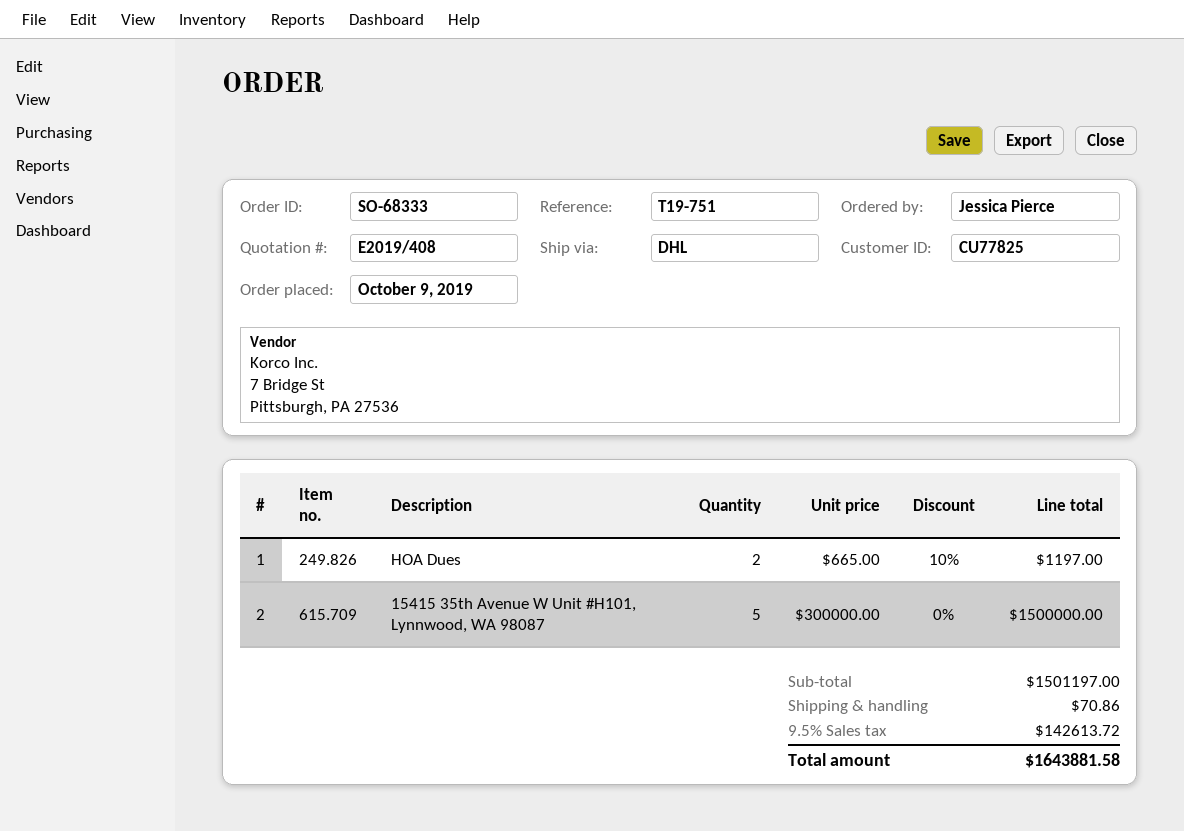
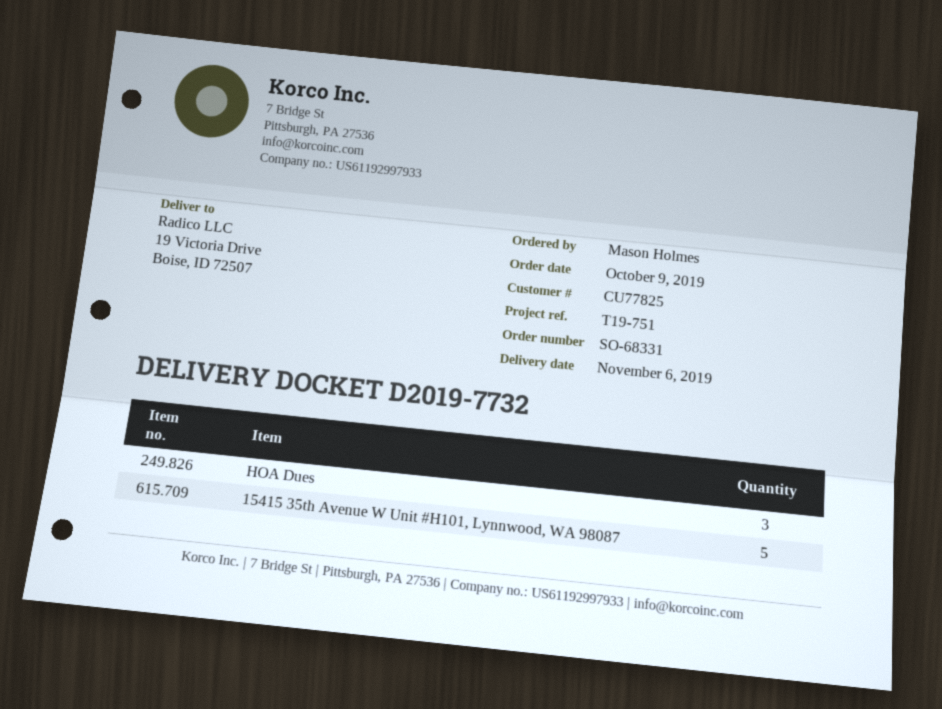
order number: SO-68333 -> SO-68331
ordered by: Jessica Pierce -> Mason Holmes
HOA Dues: 2 -> 3

